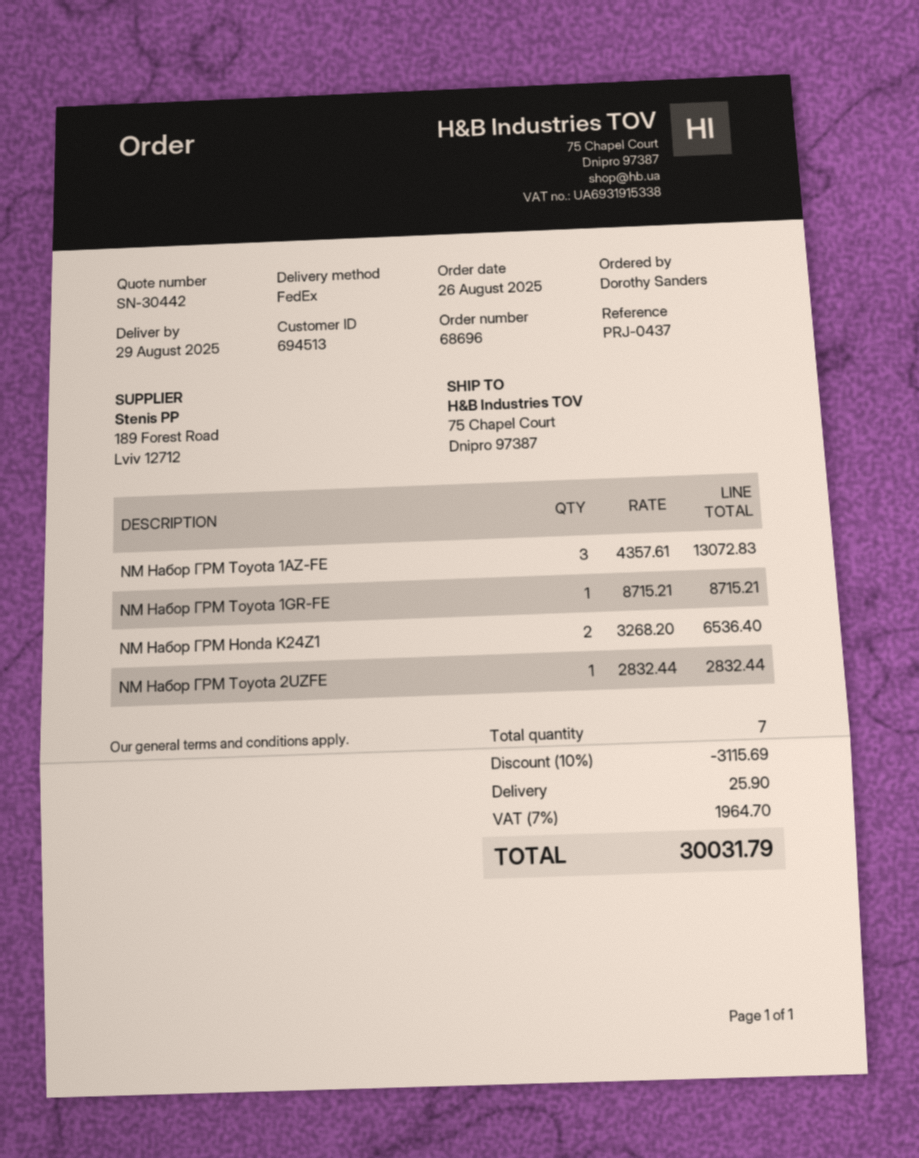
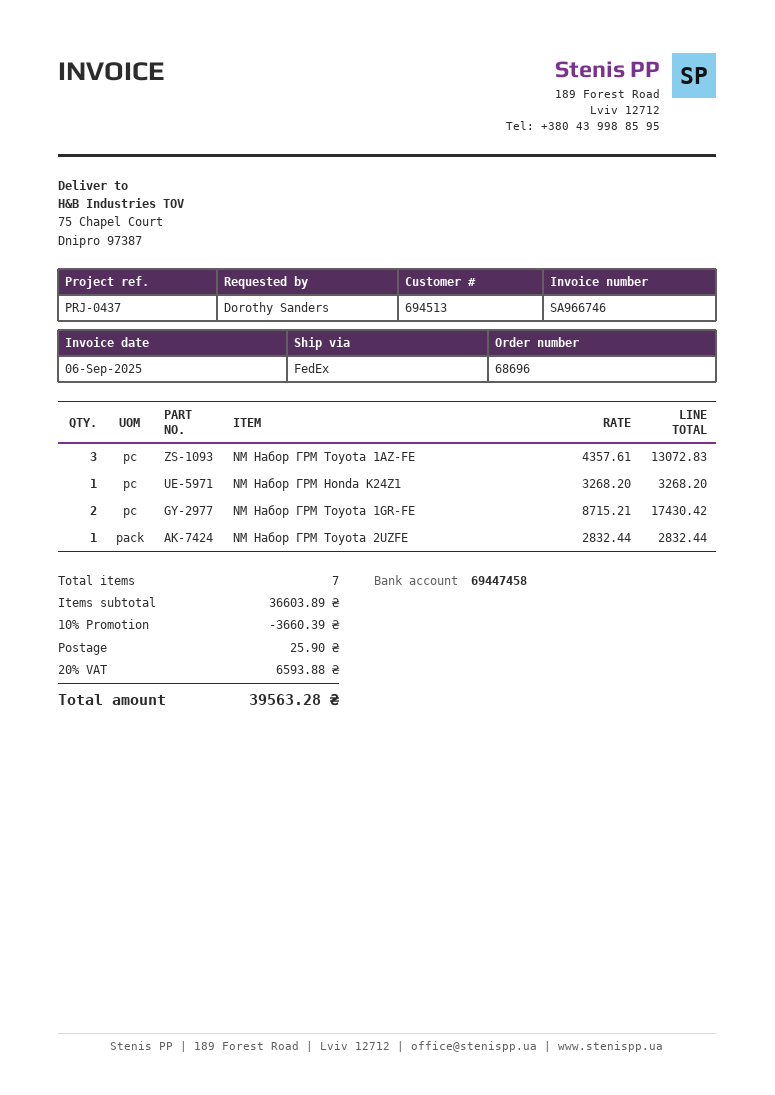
NM Набор ГРМ Toyota 1GR-FE: 1 x 8715.21 = 8715.21 -> 2 x 8715.21 = 17430.42
NM Набор ГРМ Honda K24Z1: 2 x 3268.20 = 6536.40 -> 1 x 3268.20 = 3268.20
discount: 10% = 3115.69 -> 10% = 3660.39
tax: 7% = 1964.70 -> 20% = 6593.88
total: 30031.79 -> 39563.28

